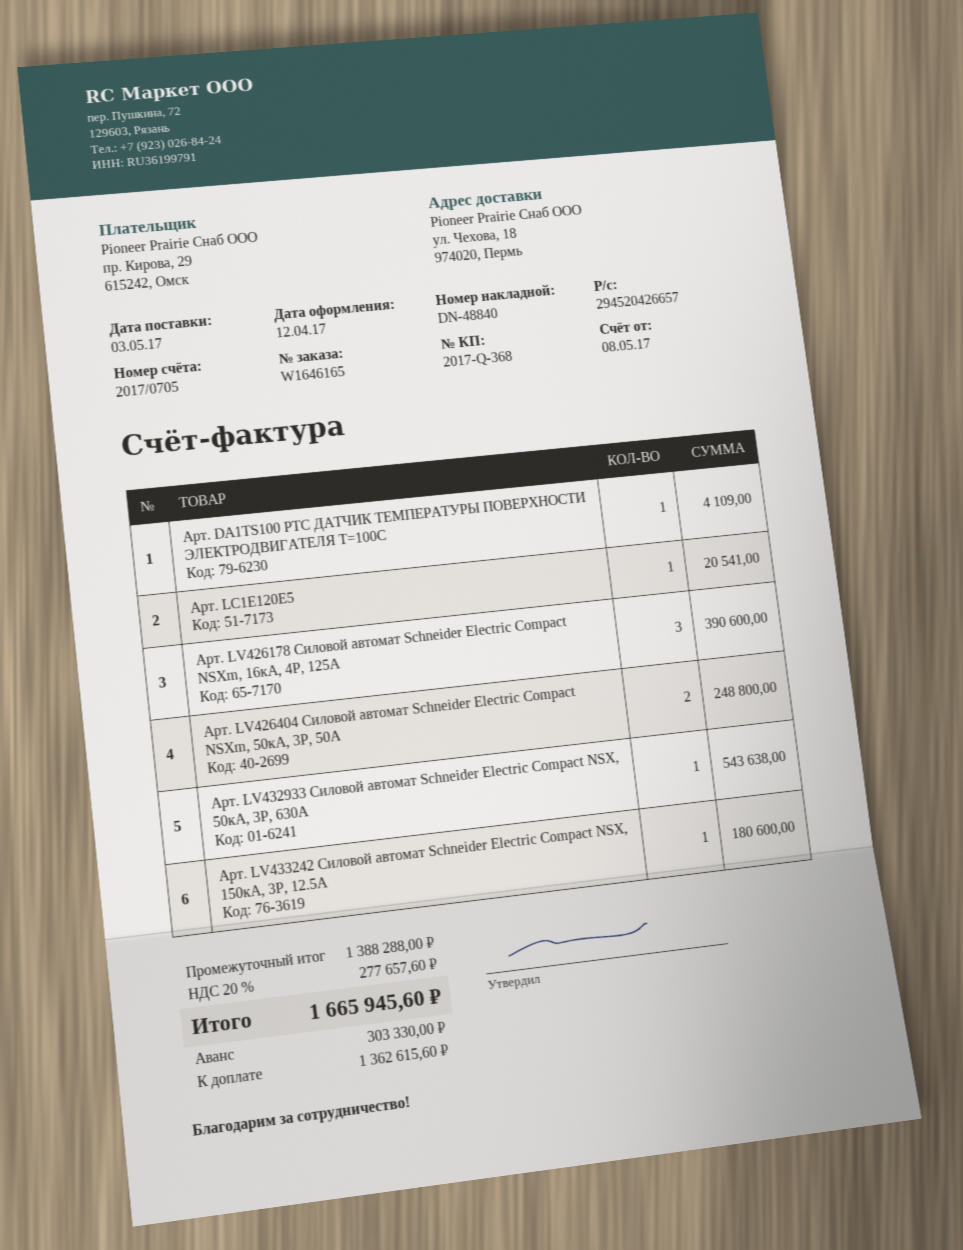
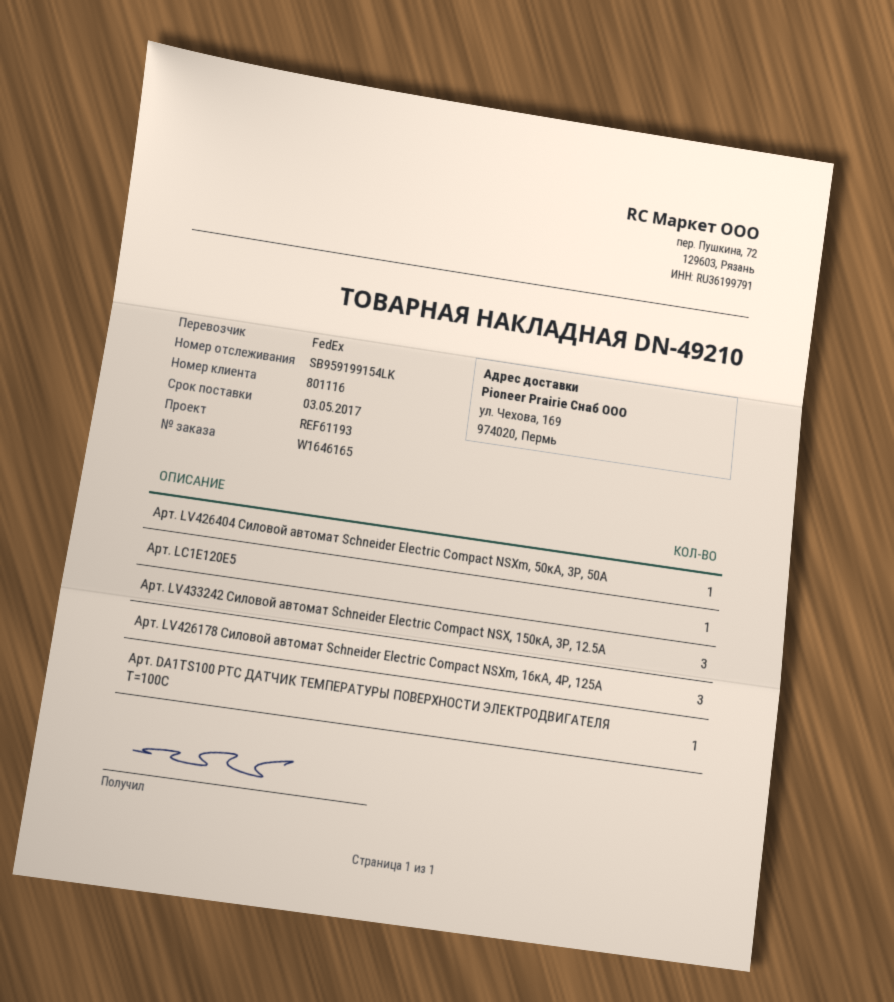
delivery note number: DN-48840 -> DN-49210
ship to: ул. Чехова, 18, 974020, Пермь -> ул. Чехова, 169, 974020, Пермь
Арт. LV426404 Силовой автомат Schneider Electric Compact NSXm, 50кА, 3P, 50А: 2 -> 1
Арт. LV432933 Силовой автомат Schneider Electric Compact NSX, 50кА, 3P, 630А: 1 -> none
Арт. LV433242 Силовой автомат Schneider Electric Compact NSX, 150кА, 3P, 12.5А: 1 -> 3

